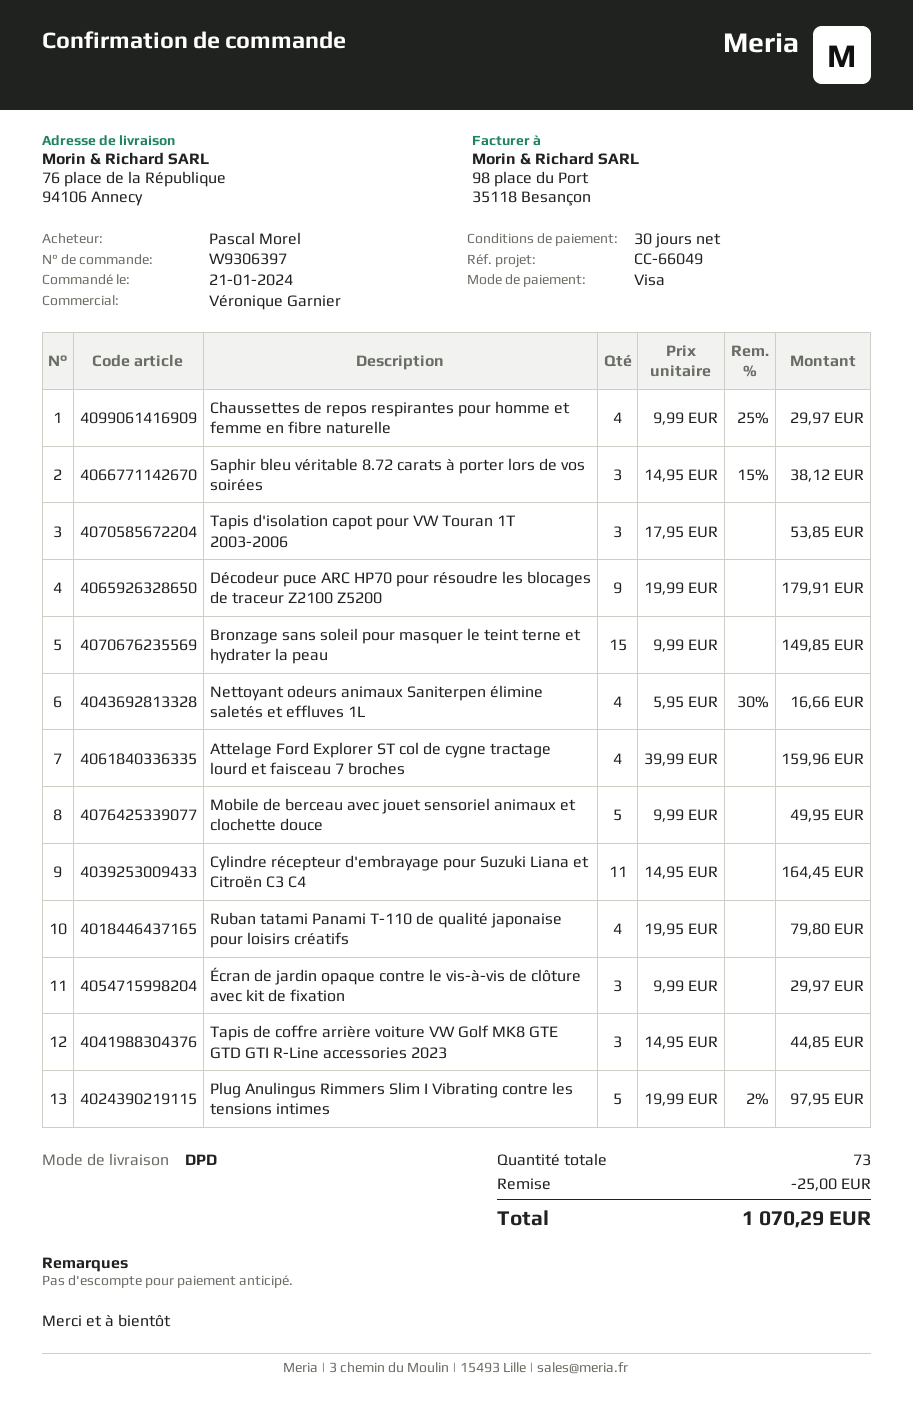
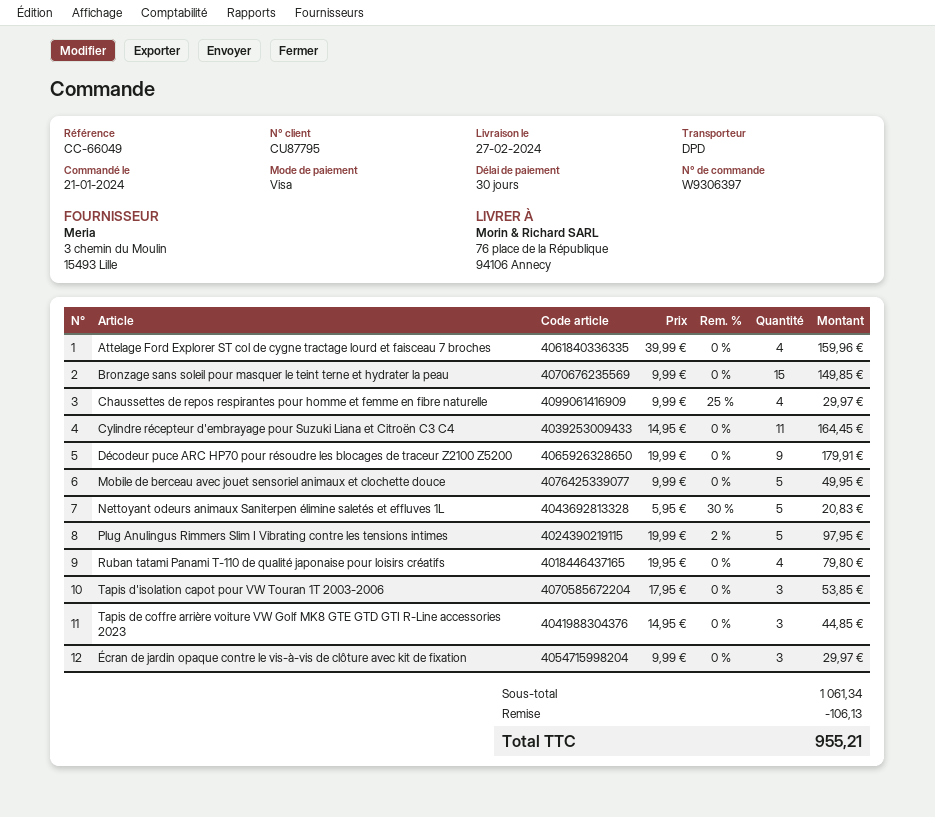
Saphir bleu véritable 8.72 carats à porter lors de vos soirées: 3 x 14.95 - 15% = 38.12 -> none
Nettoyant odeurs animaux Saniterpen élimine saletés et effluves 1L: 4 x 5.95 - 30% = 16.66 -> 5 x 5.95 - 30% = 20.83
discount: 25.00 -> 106.13
total: 1070.29 -> 955.21

